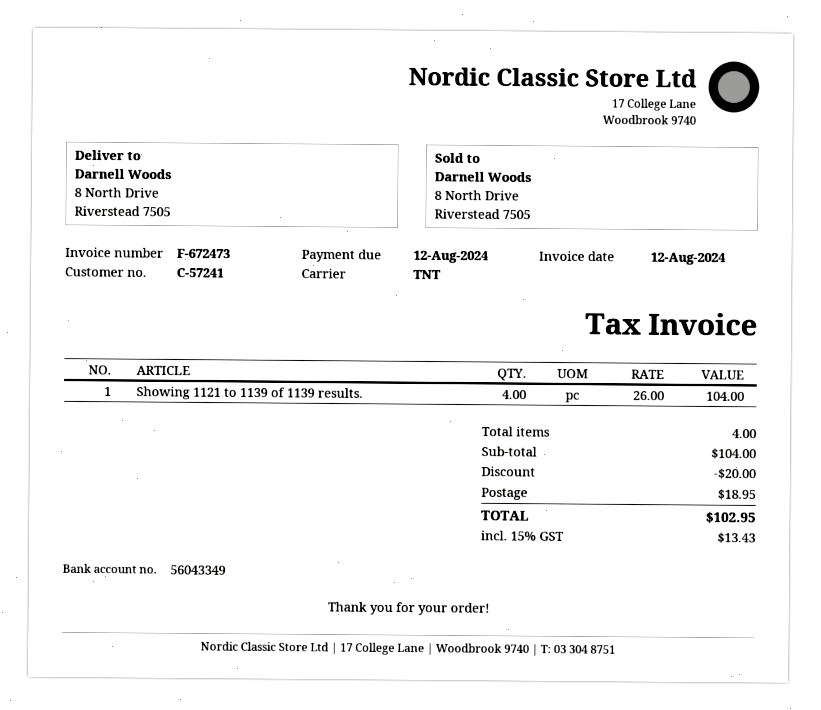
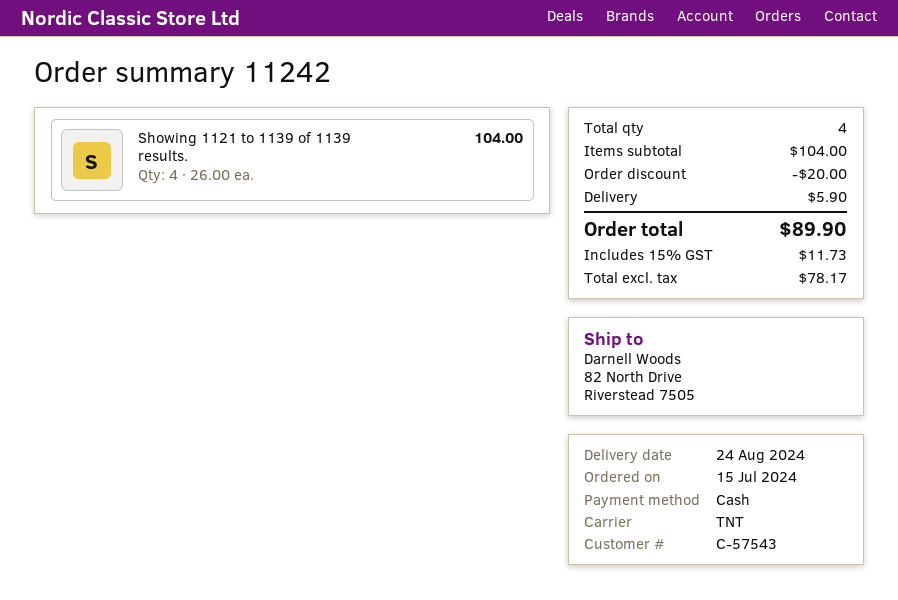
customer number: C-57241 -> C-57543
ship to: 8 North Drive, Riverstead 7505 -> 82 North Drive, Riverstead 7505
shipping: 18.95 -> 5.90
tax: 15% = 13.43 -> 15% = 11.73
total: 102.95 -> 89.90

